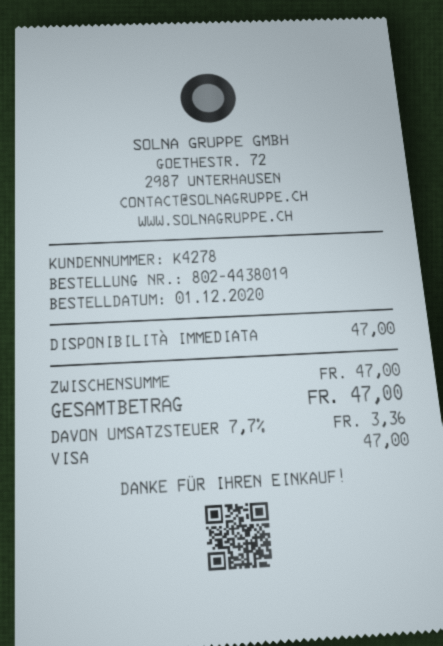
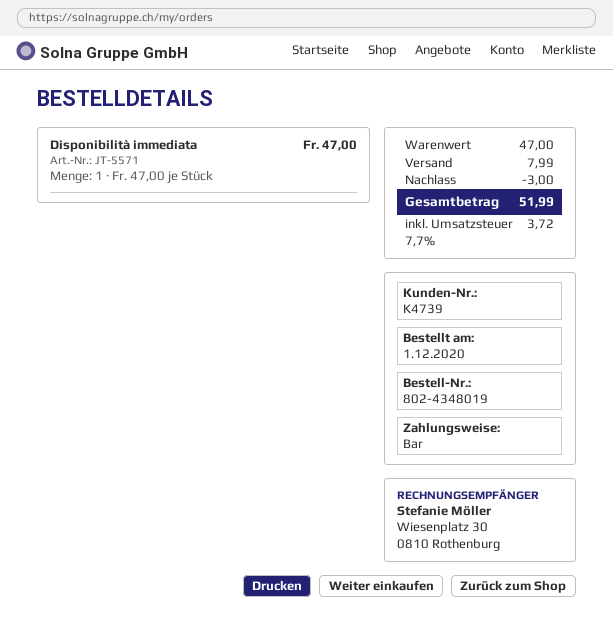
order number: 802-4438019 -> 802-4348019
customer number: K4278 -> K4739
payment method: Visa -> cash
discount: none -> 3.00
shipping: none -> 7.99
tax: 7.7% = 3.36 -> 7.7% = 3.72
total: 47.00 -> 51.99

